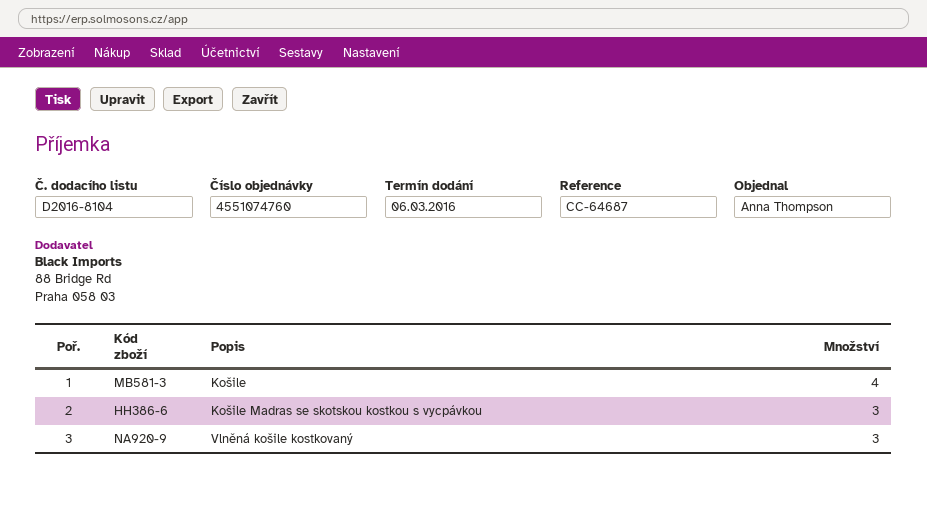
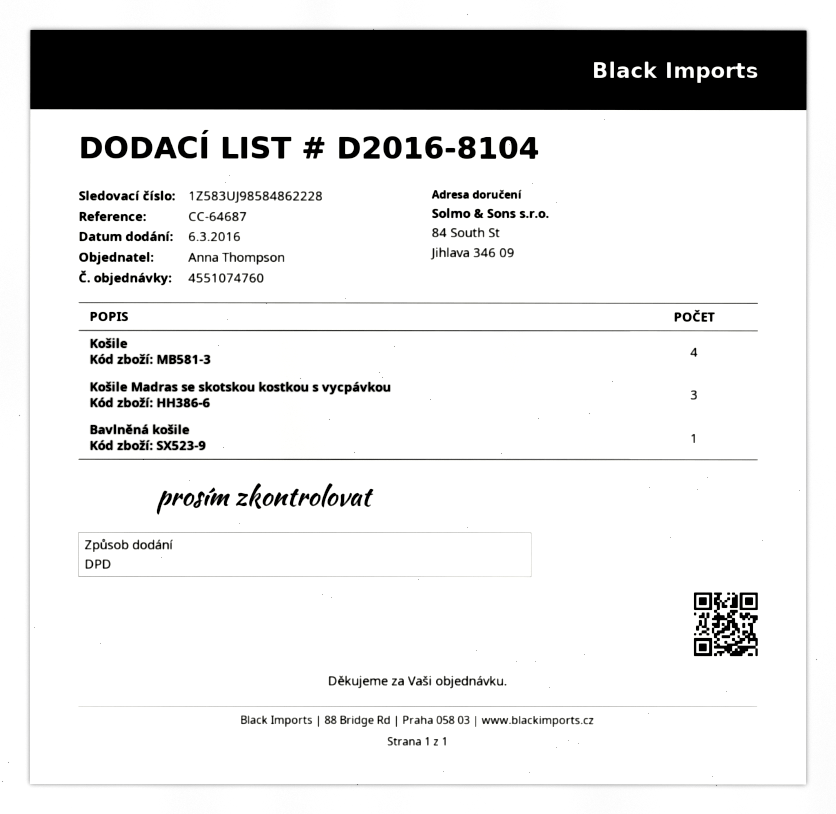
Vlněná košile kostkovaný: 3 -> none
Bavlněná košile: none -> 1

